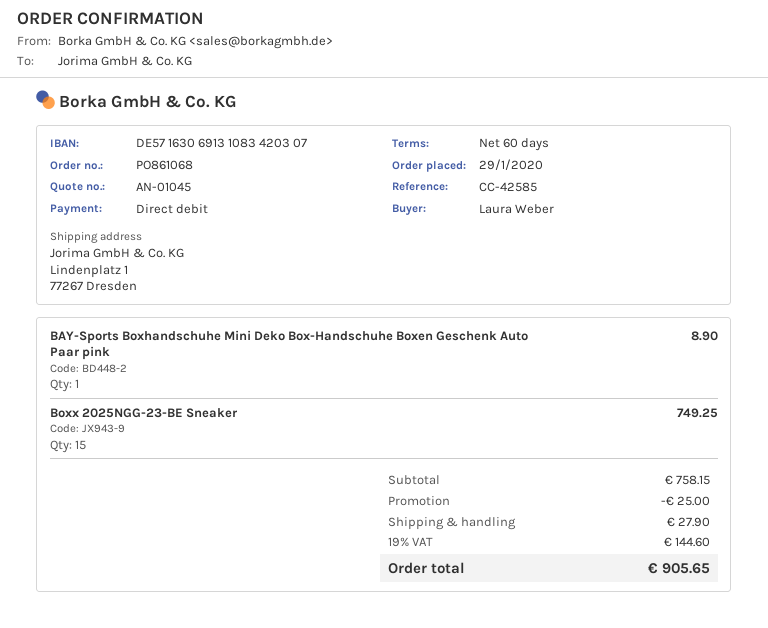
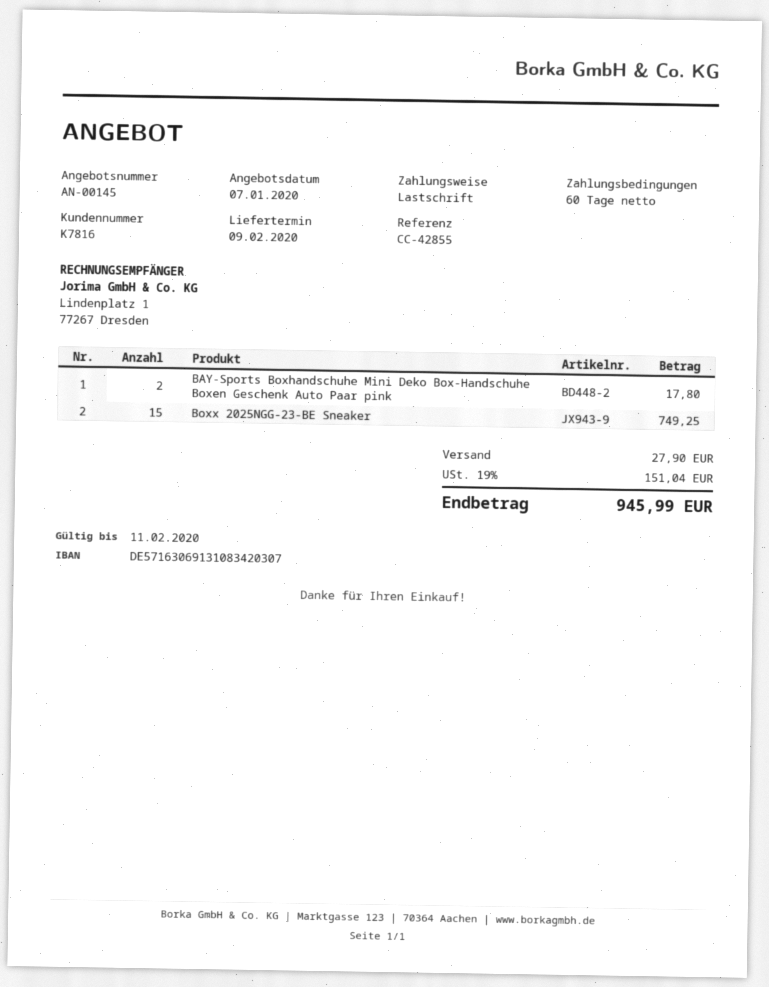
quote number: AN-01045 -> AN-00145
reference: CC-42585 -> CC-42855
BAY-Sports Boxhandschuhe Mini Deko Box-Handschuhe Boxen Geschenk Auto Paar pink: 1 for 8.90 -> 2 for 17.80
discount: 25.00 -> none
tax: 19% = 144.60 -> 19% = 151.04
total: 905.65 -> 945.99

